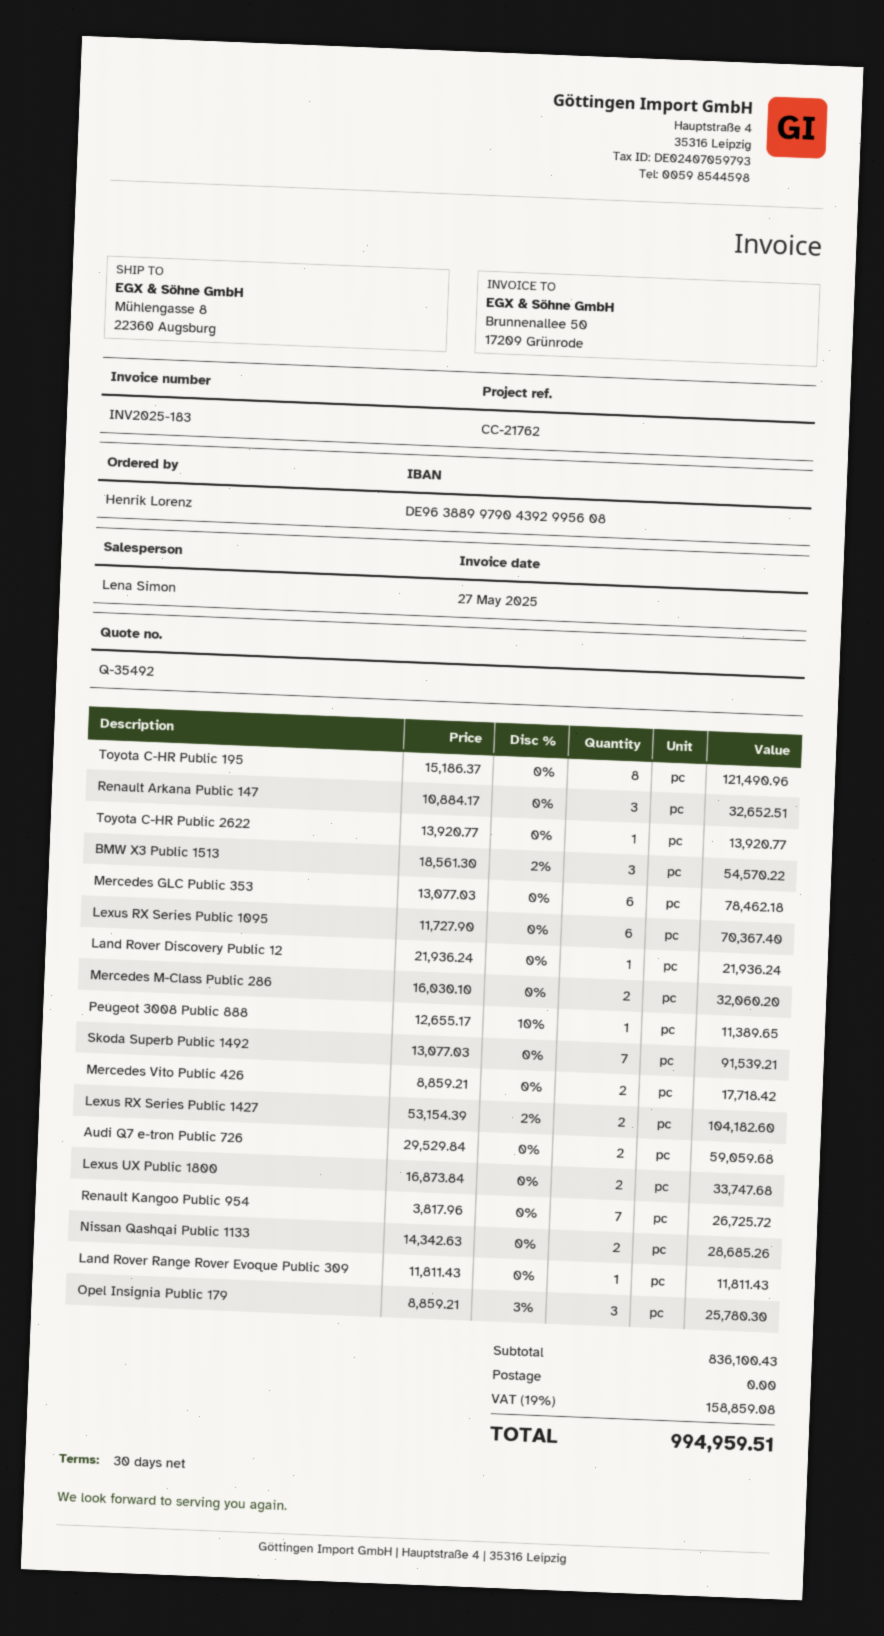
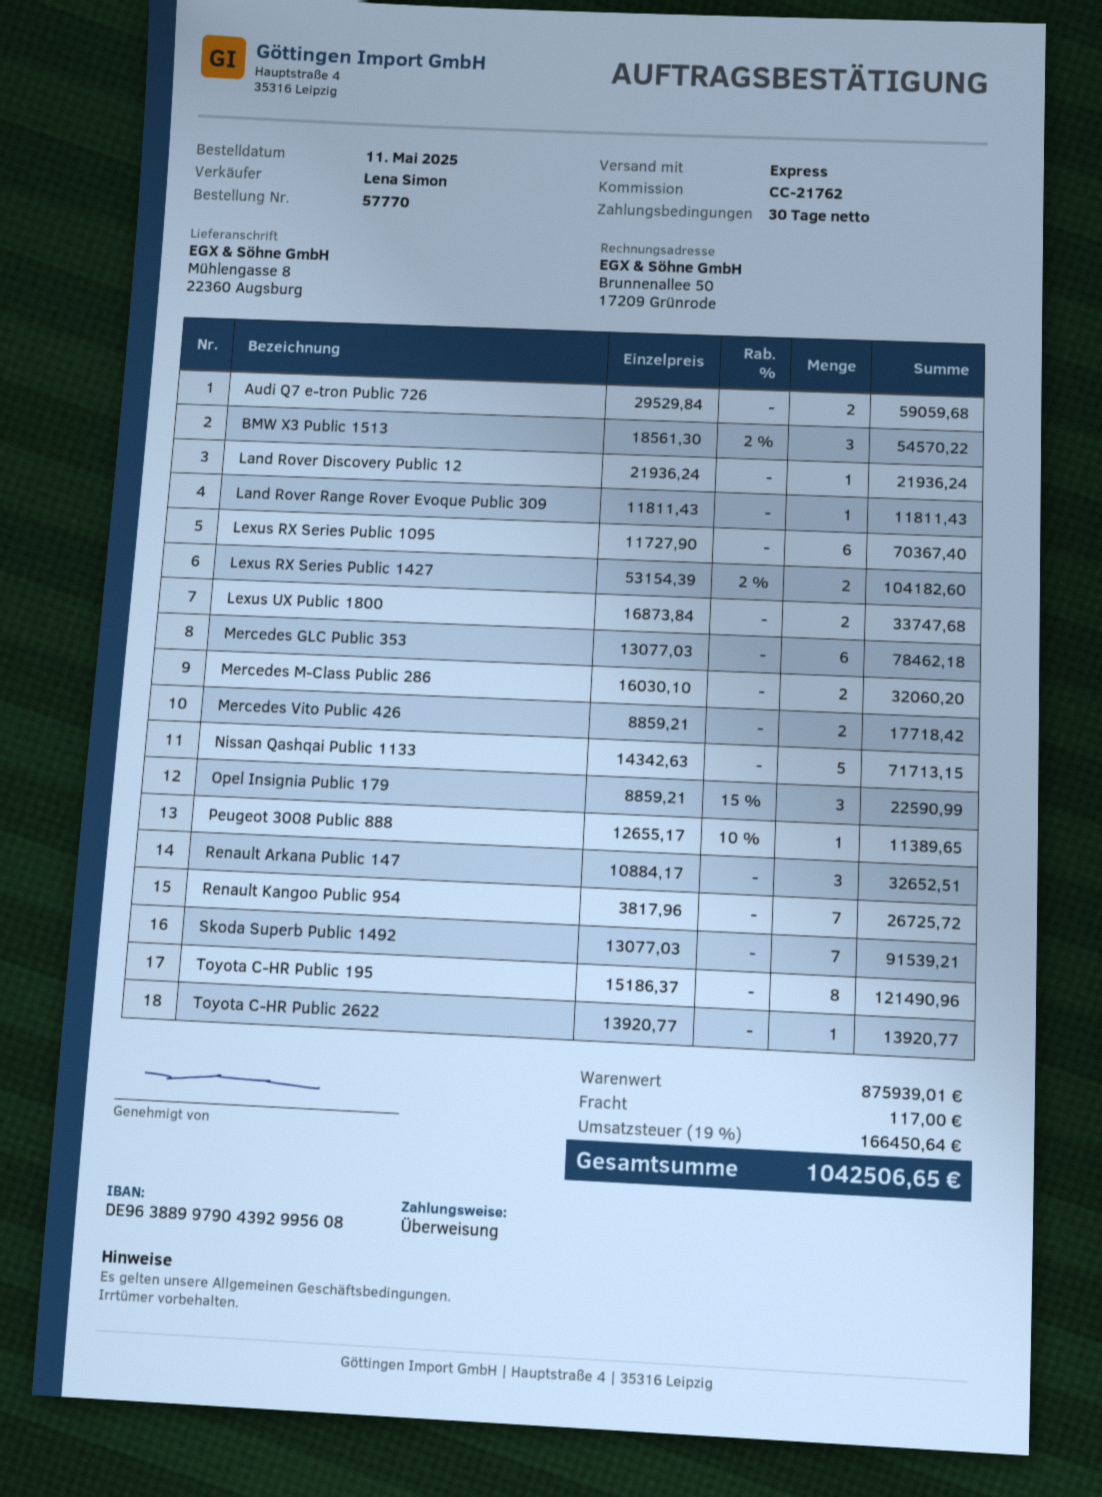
Nissan Qashqai Public 1133: 2 x 14342.63 = 28685.26 -> 5 x 14342.63 = 71713.15
Opel Insignia Public 179: 3 x 8859.21 - 3% = 25780.30 -> 3 x 8859.21 - 15% = 22590.99
subtotal: 836100.43 -> 875939.01
shipping: 0.00 -> 117.00
tax: 19% = 158859.08 -> 19% = 166450.64
total: 994959.51 -> 1042506.65

